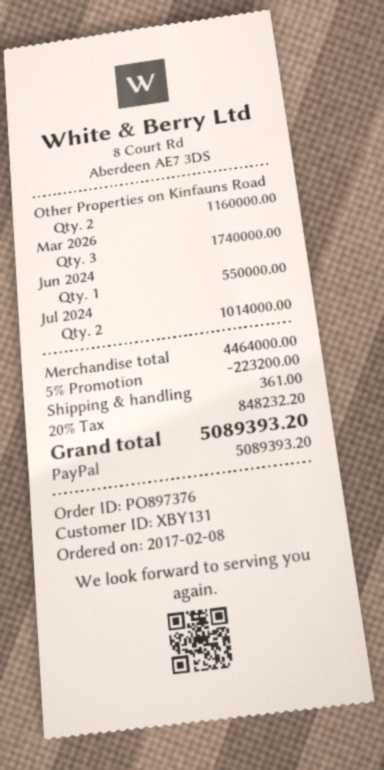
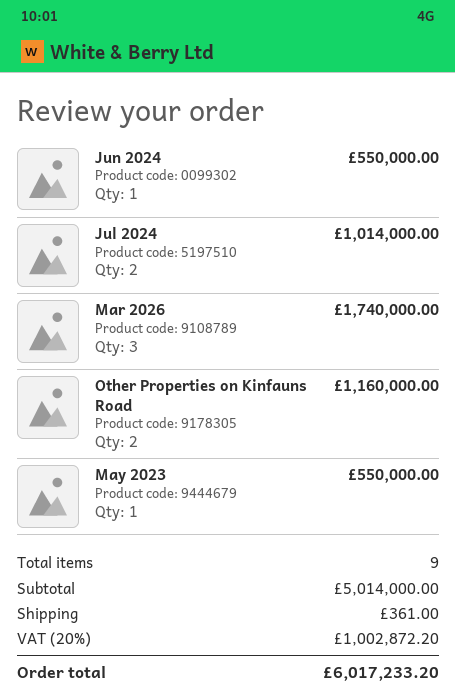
May 2023: none -> 1 for 550000.00
subtotal: 4464000.00 -> 5014000.00
discount: 5% = 223200.00 -> none
tax: 20% = 848232.20 -> 20% = 1002872.20
total: 5089393.20 -> 6017233.20

